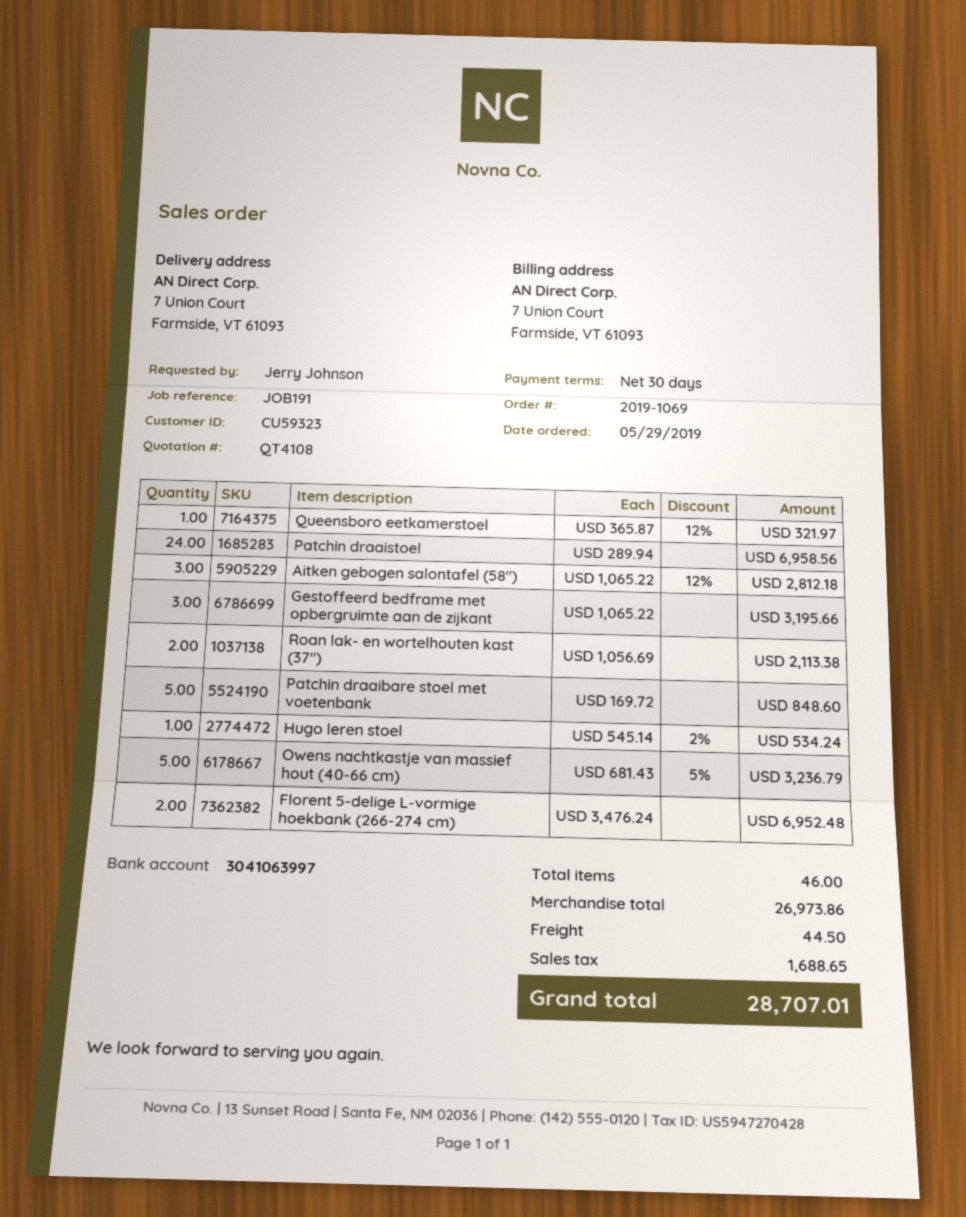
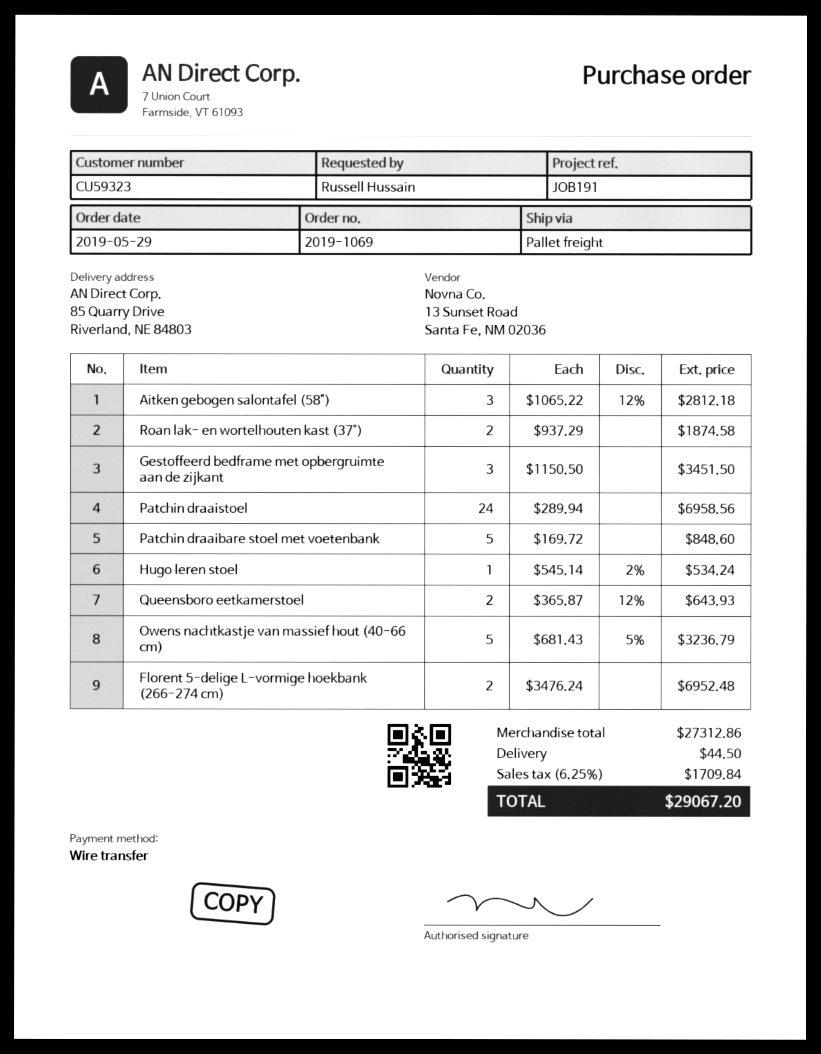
ordered by: Jerry Johnson -> Russell Hussain
ship to: 7 Union Court, Farmside, VT 61093 -> 85 Quarry Drive, Riverland, NE 84803
Queensboro eetkamerstoel: 1 x 365.87 - 12% = 321.97 -> 2 x 365.87 - 12% = 643.93
Gestoffeerd bedframe met opbergruimte aan de zijkant: 3 x 1065.22 = 3195.66 -> 3 x 1150.50 = 3451.50
Roan lak- en wortelhouten kast (37"): 2 x 1056.69 = 2113.38 -> 2 x 937.29 = 1874.58
subtotal: 26973.86 -> 27312.86
tax: 1688.65 -> 1709.84
total: 28707.01 -> 29067.20

